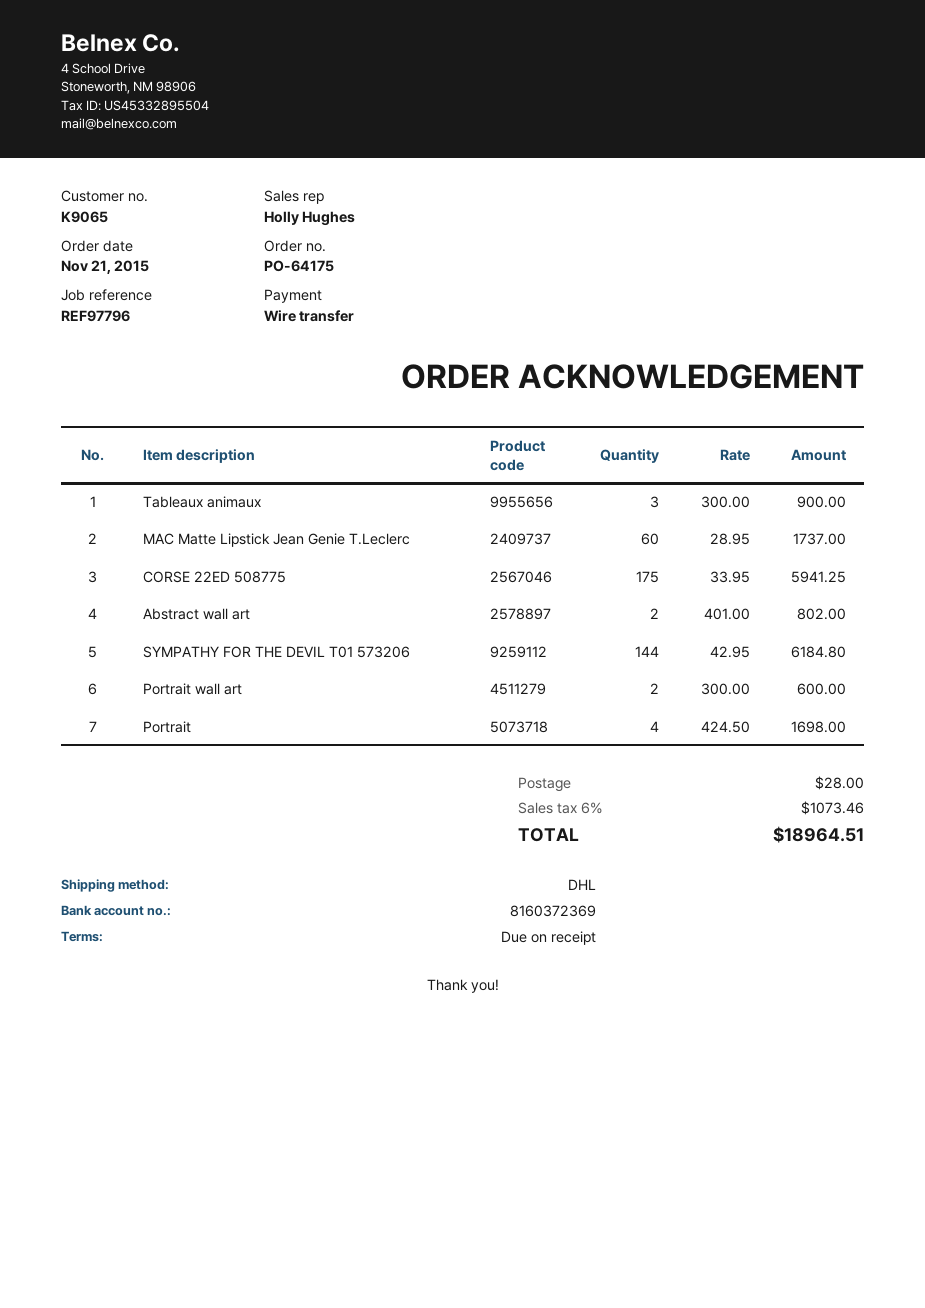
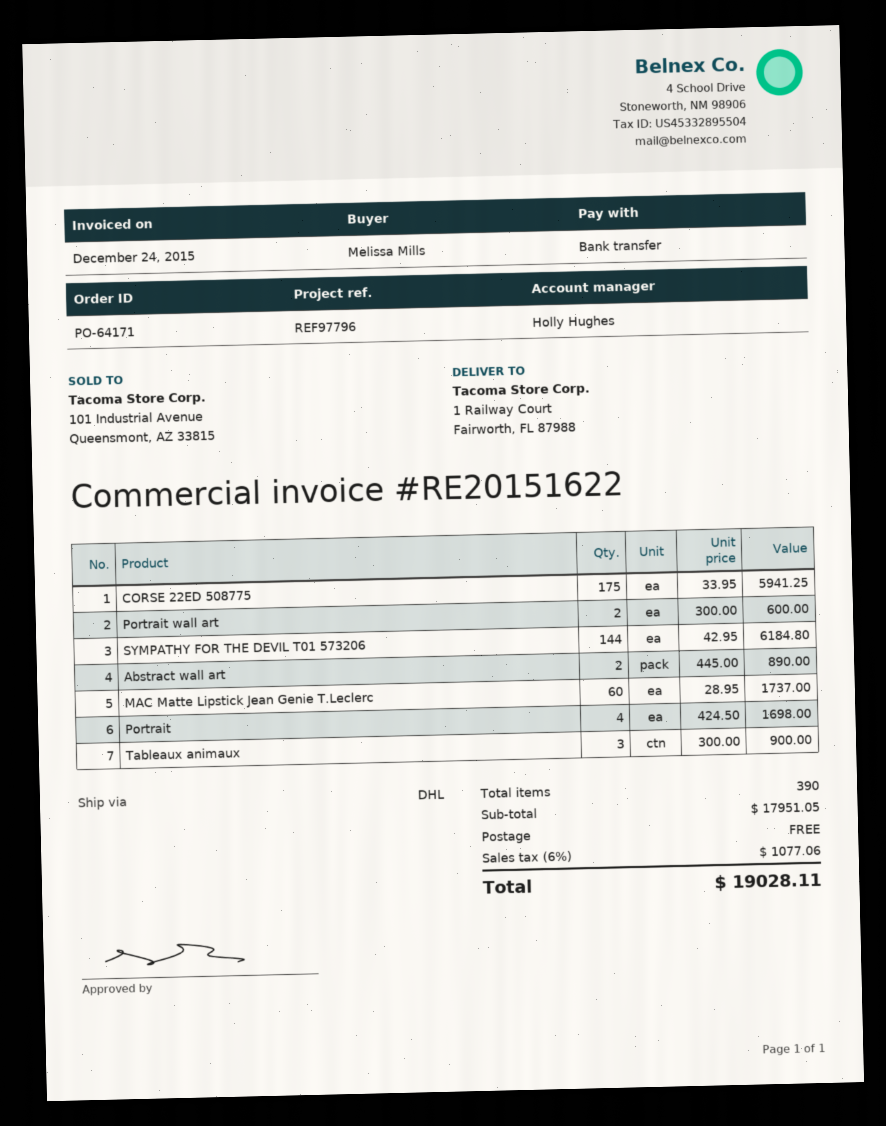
order number: PO-64175 -> PO-64171
Abstract wall art: 2 x 401.00 = 802.00 -> 2 x 445.00 = 890.00
shipping: 28.00 -> 0.00
tax: 6% = 1073.46 -> 6% = 1077.06
total: 18964.51 -> 19028.11

